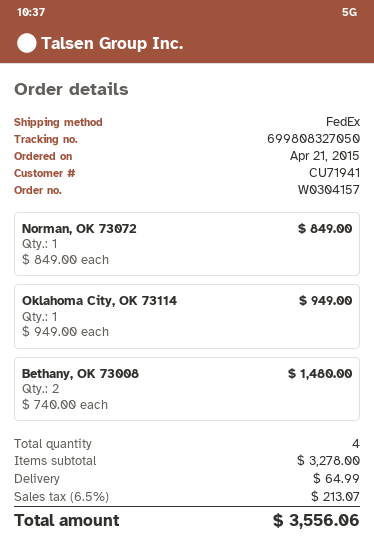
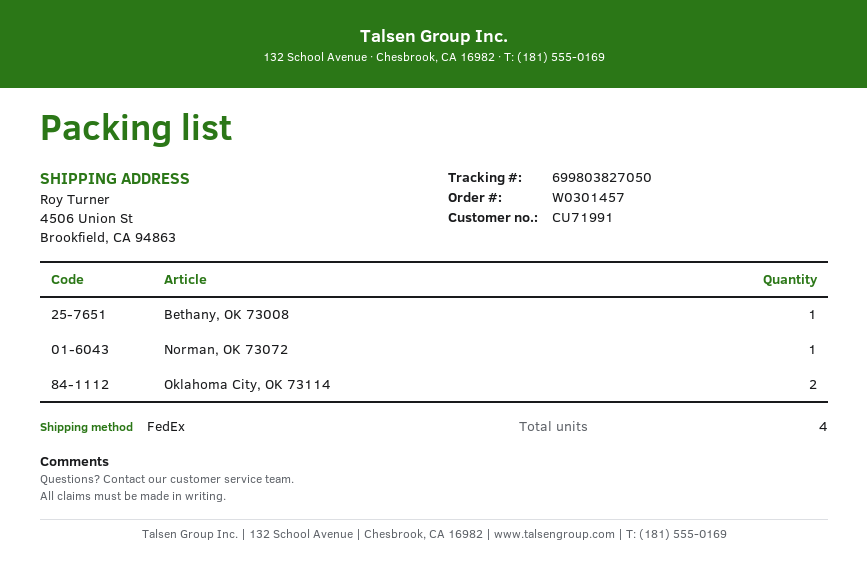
order number: W0304157 -> W0301457
customer number: CU71941 -> CU71991
tracking number: 699808327050 -> 699803827050
Oklahoma City, OK 73114: 1 -> 2
Bethany, OK 73008: 2 -> 1

